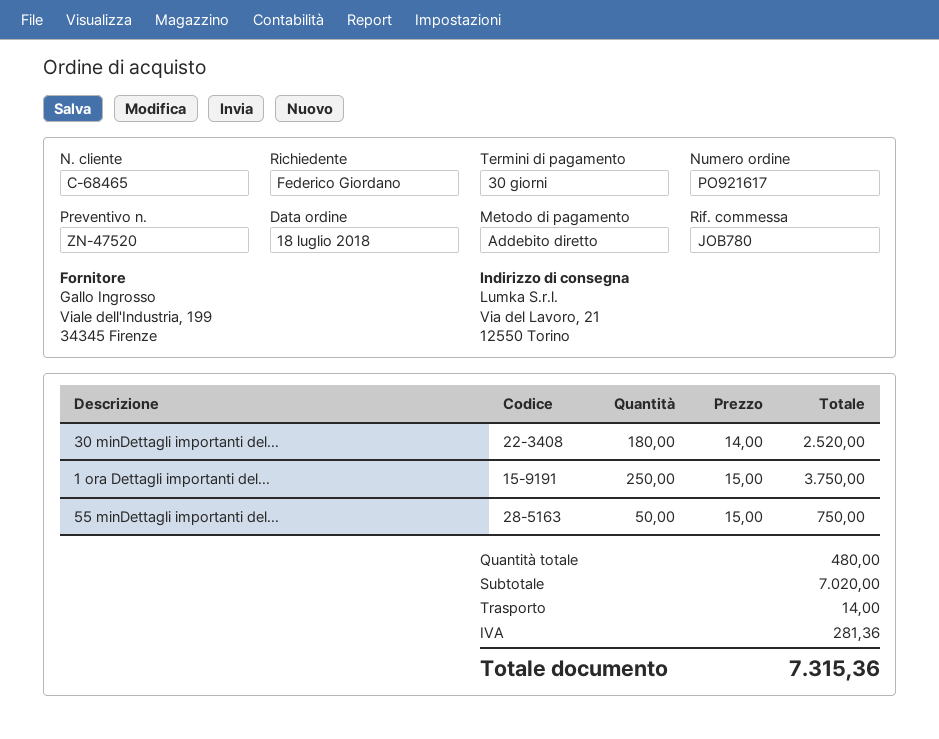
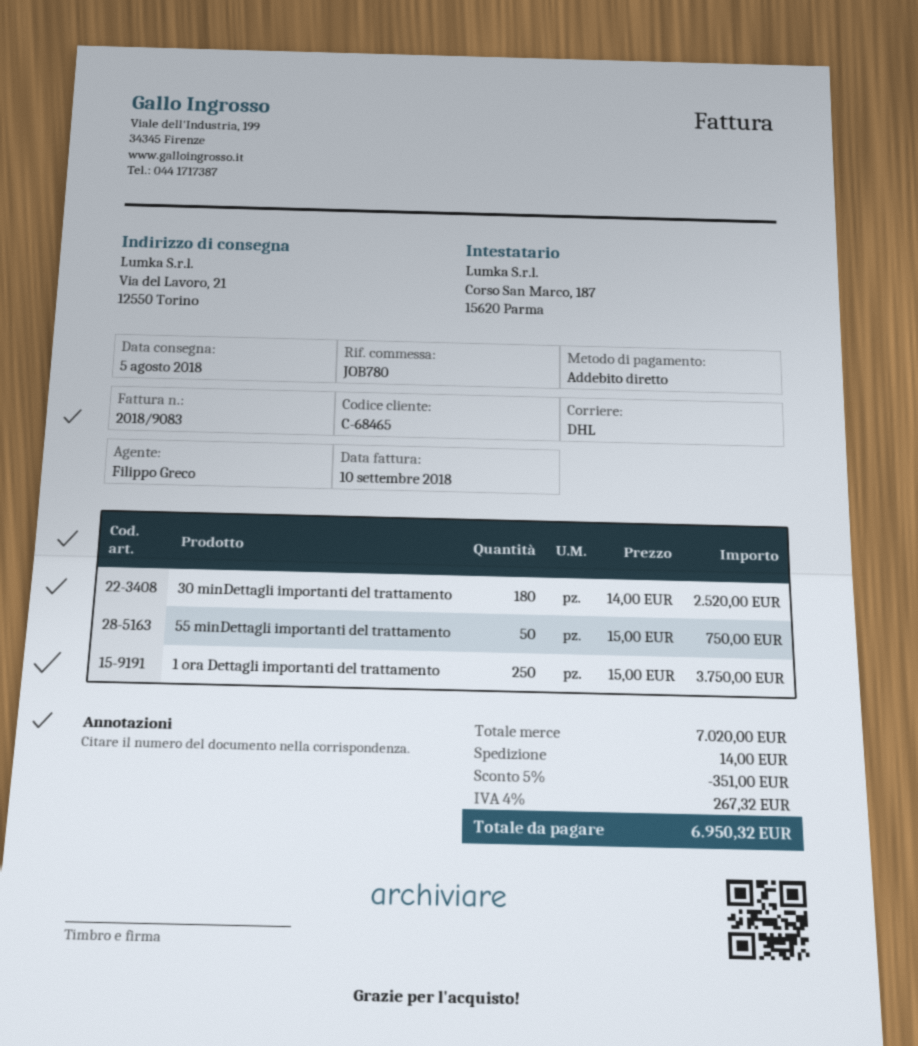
discount: none -> 5% = 351.00
tax: 281.36 -> 267.32
total: 7315.36 -> 6950.32

